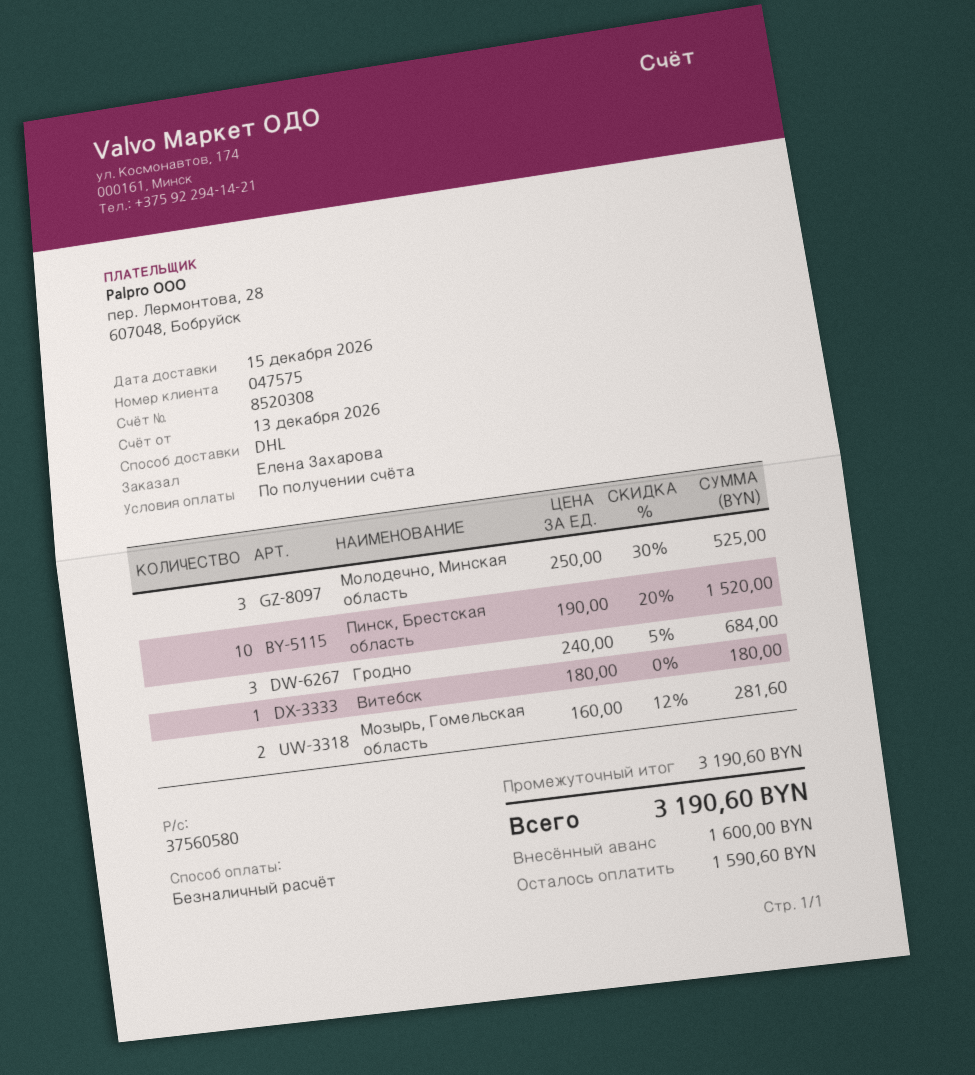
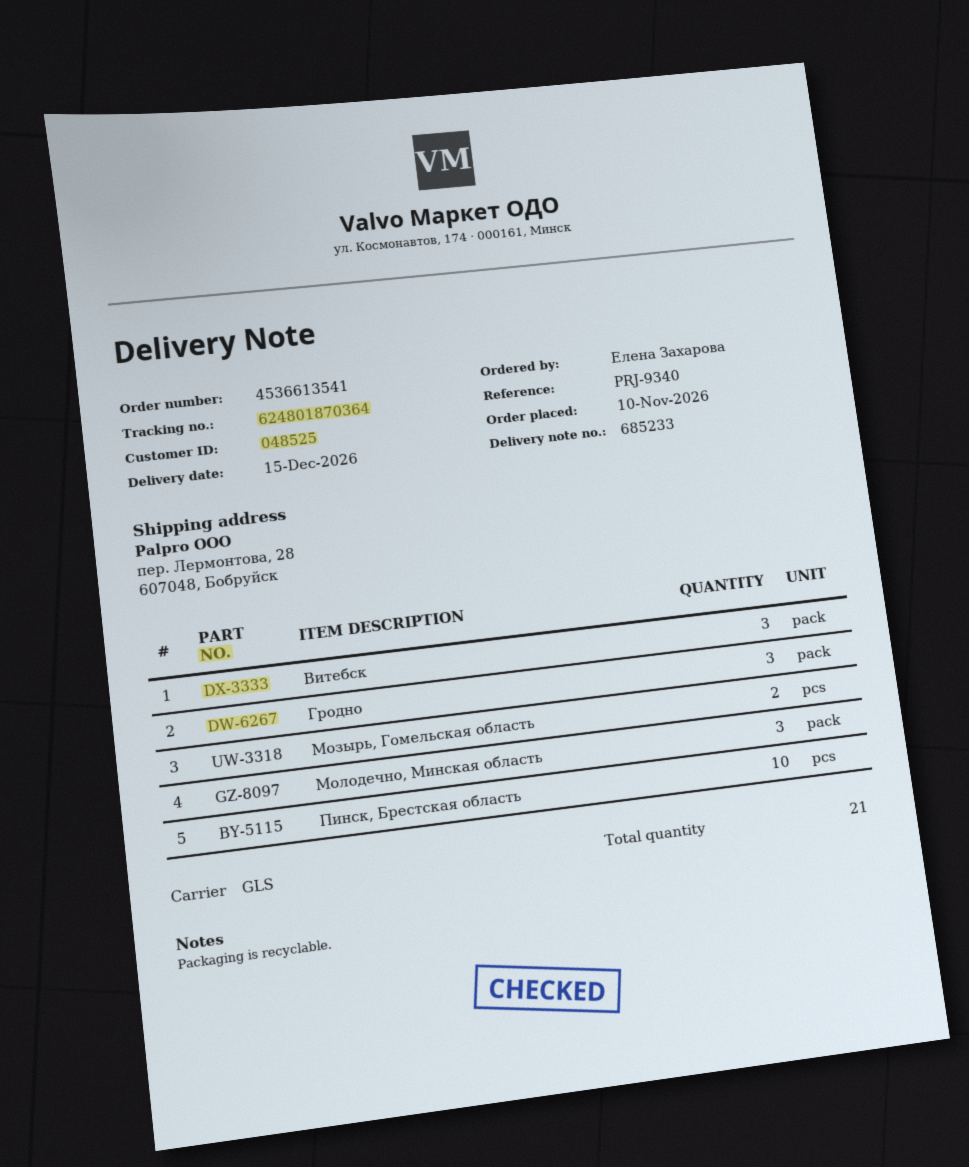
customer number: 047575 -> 048525
shipping method: DHL -> GLS
Витебск: 1 -> 3

